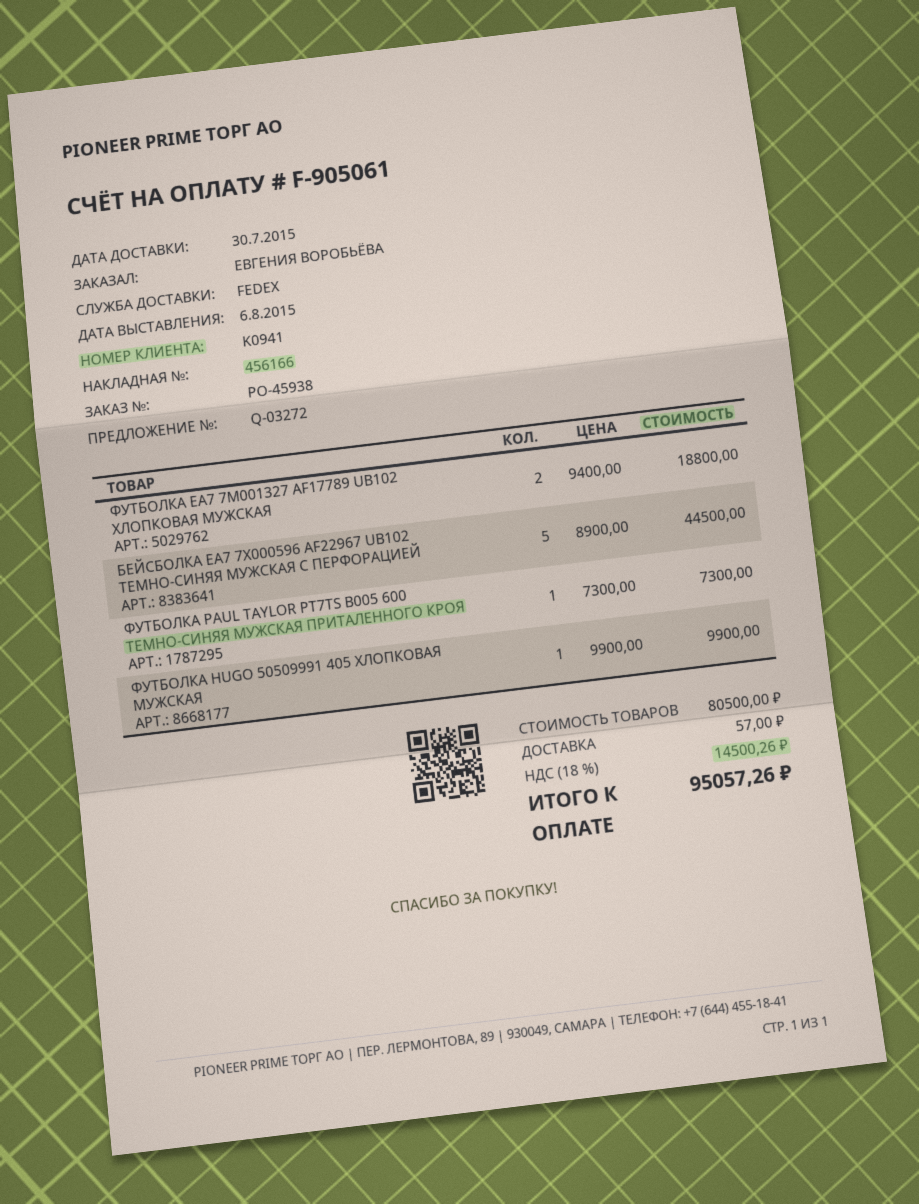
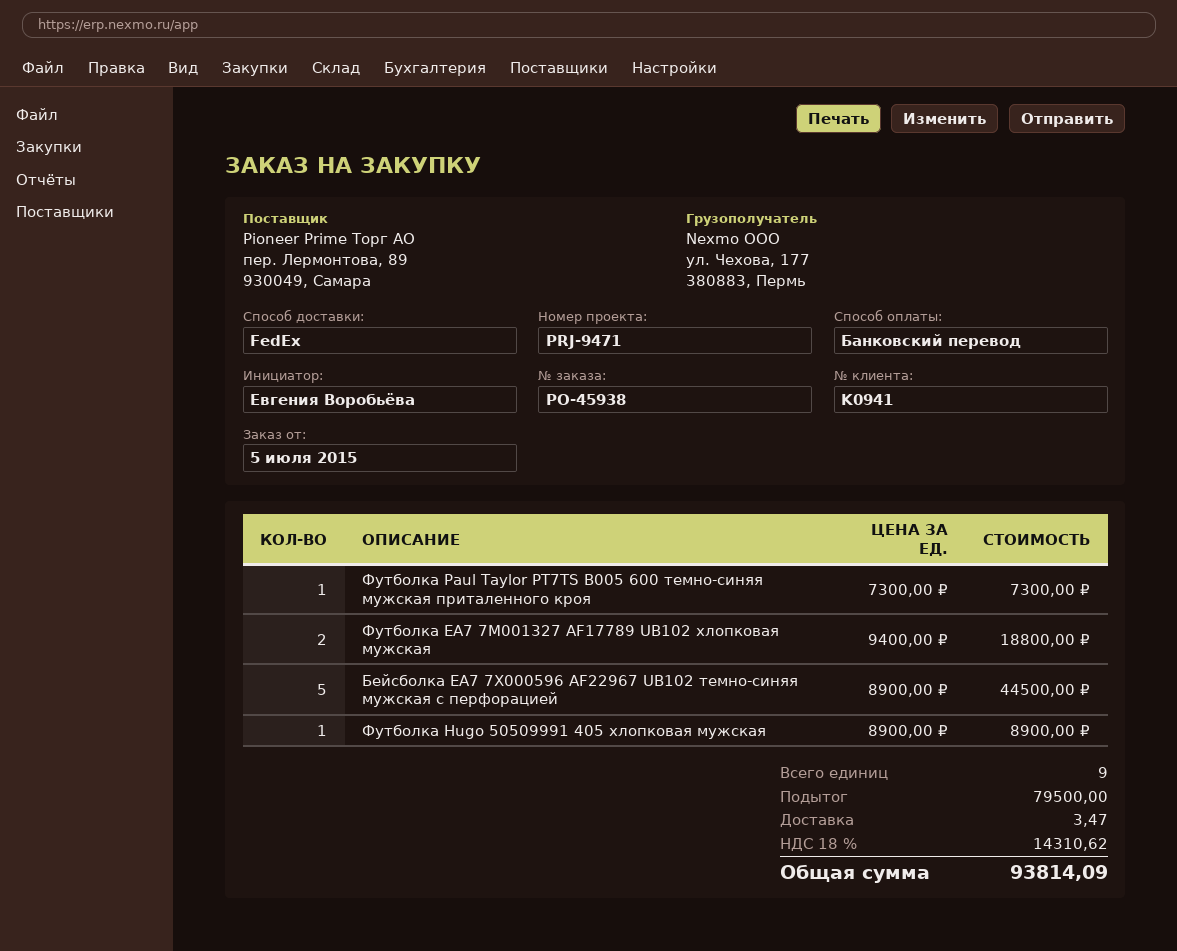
ФУТБОЛКА HUGO 50509991 405 ХЛОПКОВАЯ МУЖСКАЯ: 1 x 9900.00 = 9900.00 -> 1 x 8900.00 = 8900.00
subtotal: 80500.00 -> 79500.00
shipping: 57.00 -> 3.47
tax: 18% = 14500.26 -> 18% = 14310.62
total: 95057.26 -> 93814.09

